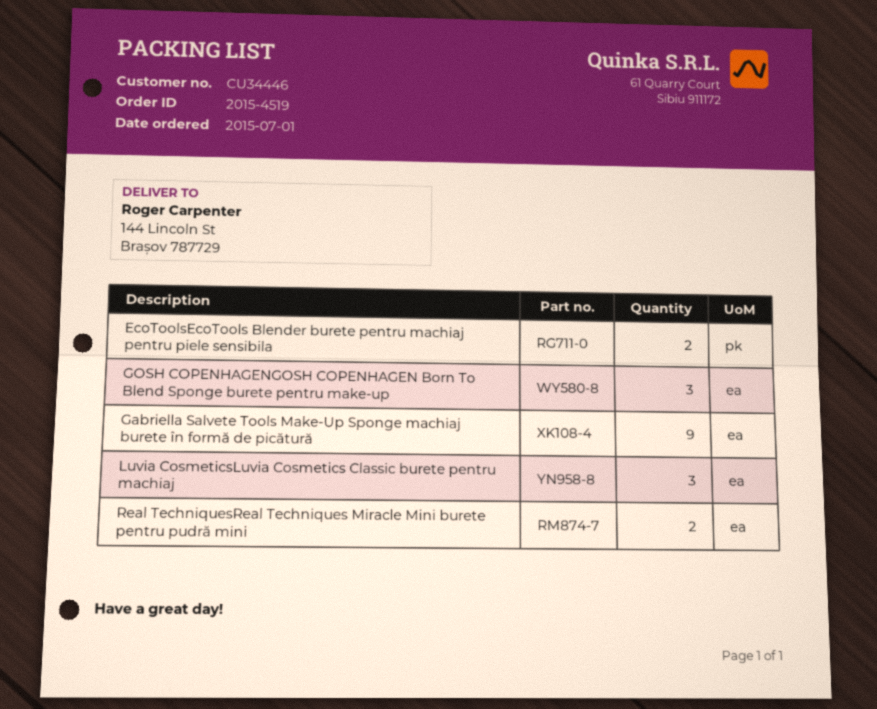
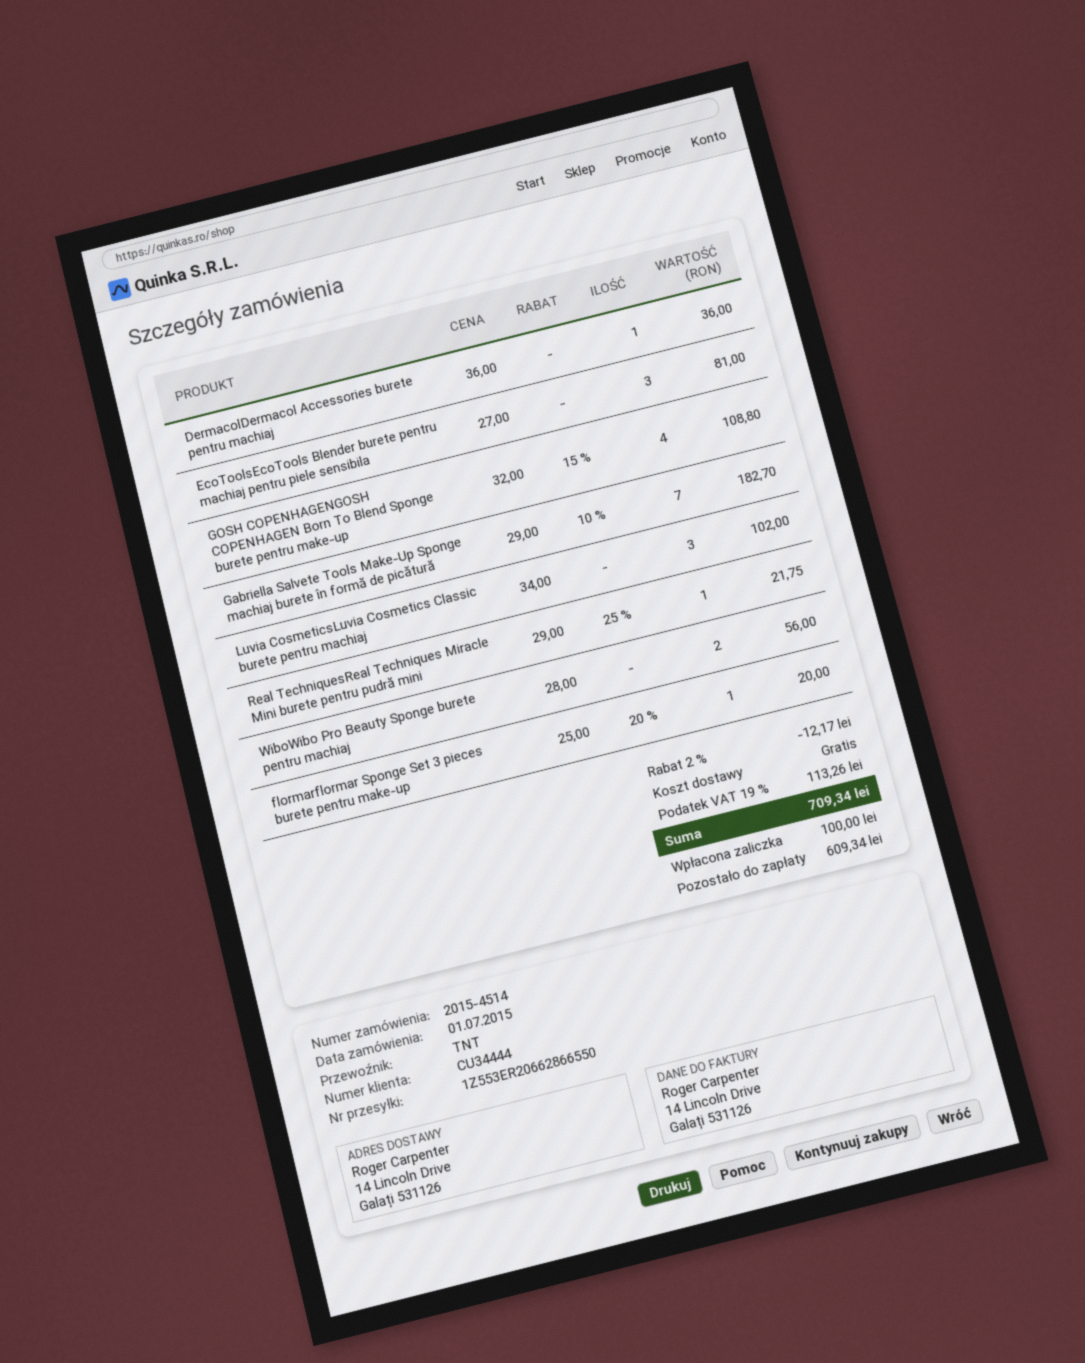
order number: 2015-4519 -> 2015-4514
customer number: CU34446 -> CU34444
ship to: 144 Lincoln St, Brașov 787729 -> 14 Lincoln Drive, Galați 531126
EcoToolsEcoTools Blender burete pentru machiaj pentru piele sensibila: 2 -> 3
GOSH COPENHAGENGOSH COPENHAGEN Born To Blend Sponge burete pentru make-up: 3 -> 4
Gabriella Salvete Tools Make-Up Sponge machiaj burete în formă de picătură: 9 -> 7
Real TechniquesReal Techniques Miracle Mini burete pentru pudră mini: 2 -> 1
DermacolDermacol Accessories burete pentru machiaj: none -> 1
WiboWibo Pro Beauty Sponge burete pentru machiaj: none -> 2
flormarflormar Sponge Set 3 pieces burete pentru make-up: none -> 1

